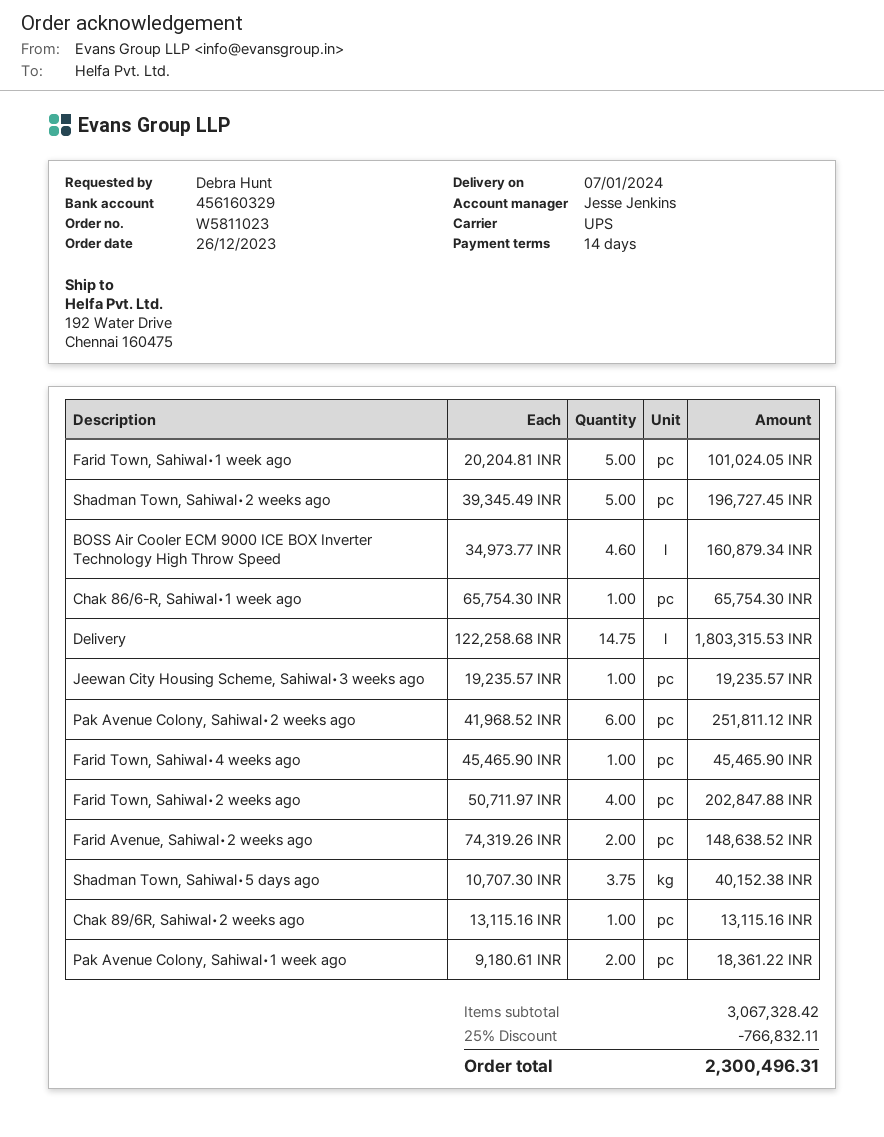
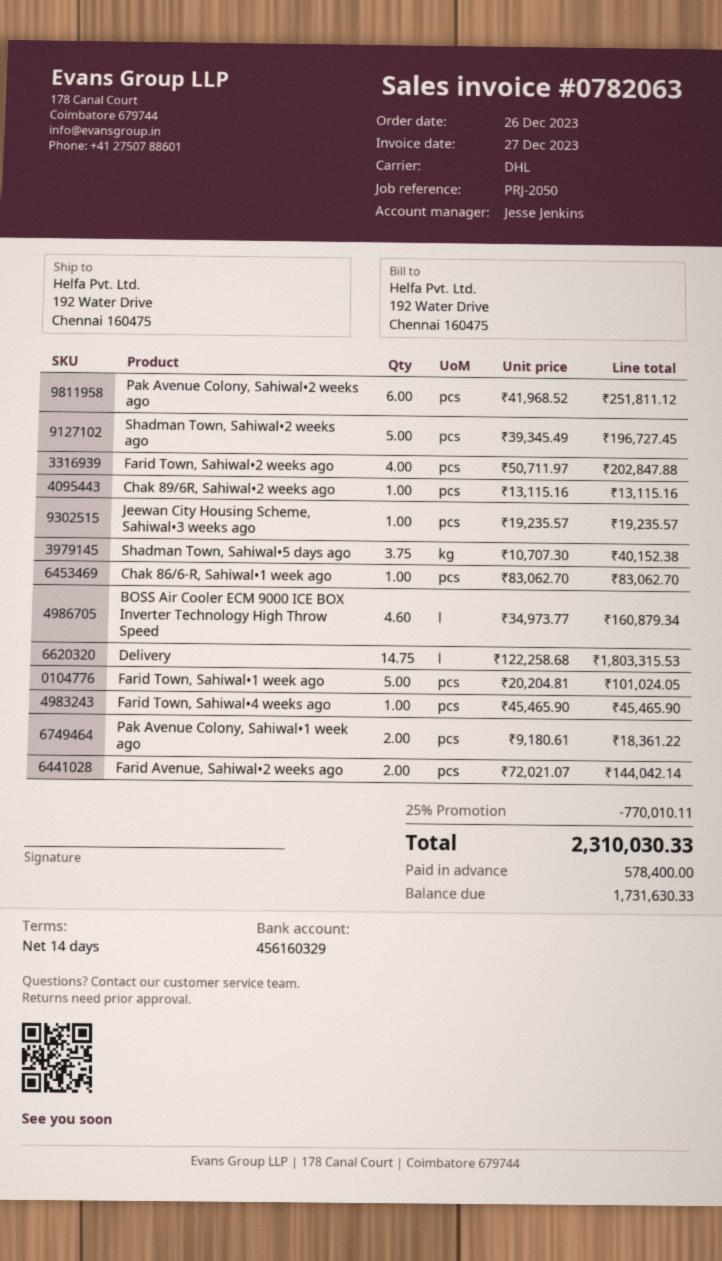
shipping method: UPS -> DHL
Chak 86/6-R, Sahiwal•1 week ago: 1 x 65754.30 = 65754.30 -> 1 x 83062.70 = 83062.70
Farid Avenue, Sahiwal•2 weeks ago: 2 x 74319.26 = 148638.52 -> 2 x 72021.07 = 144042.14
discount: 25% = 766832.11 -> 25% = 770010.11
total: 2300496.31 -> 2310030.33

